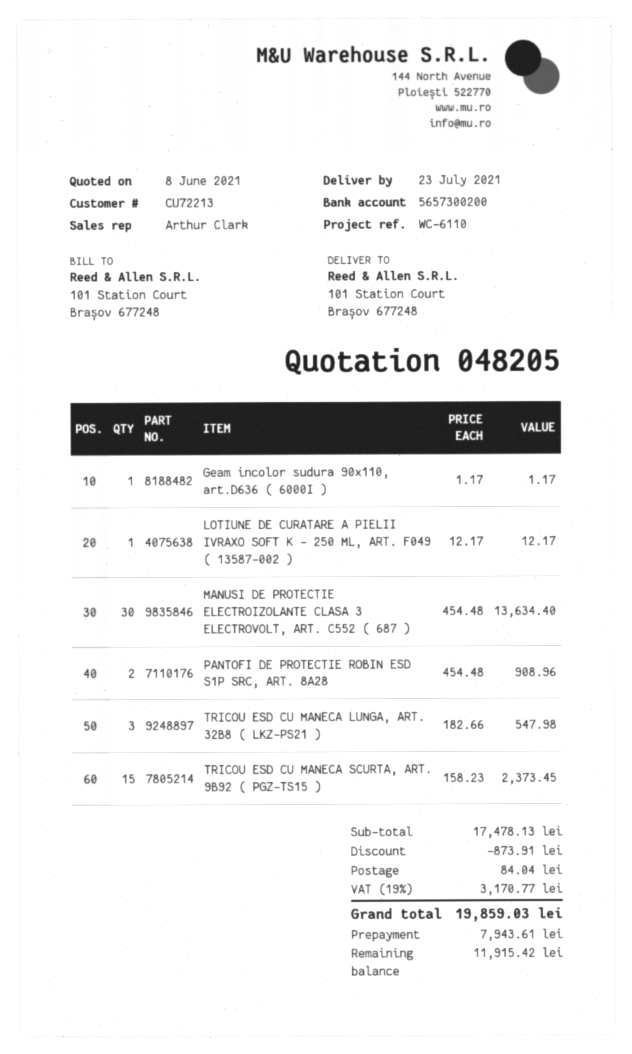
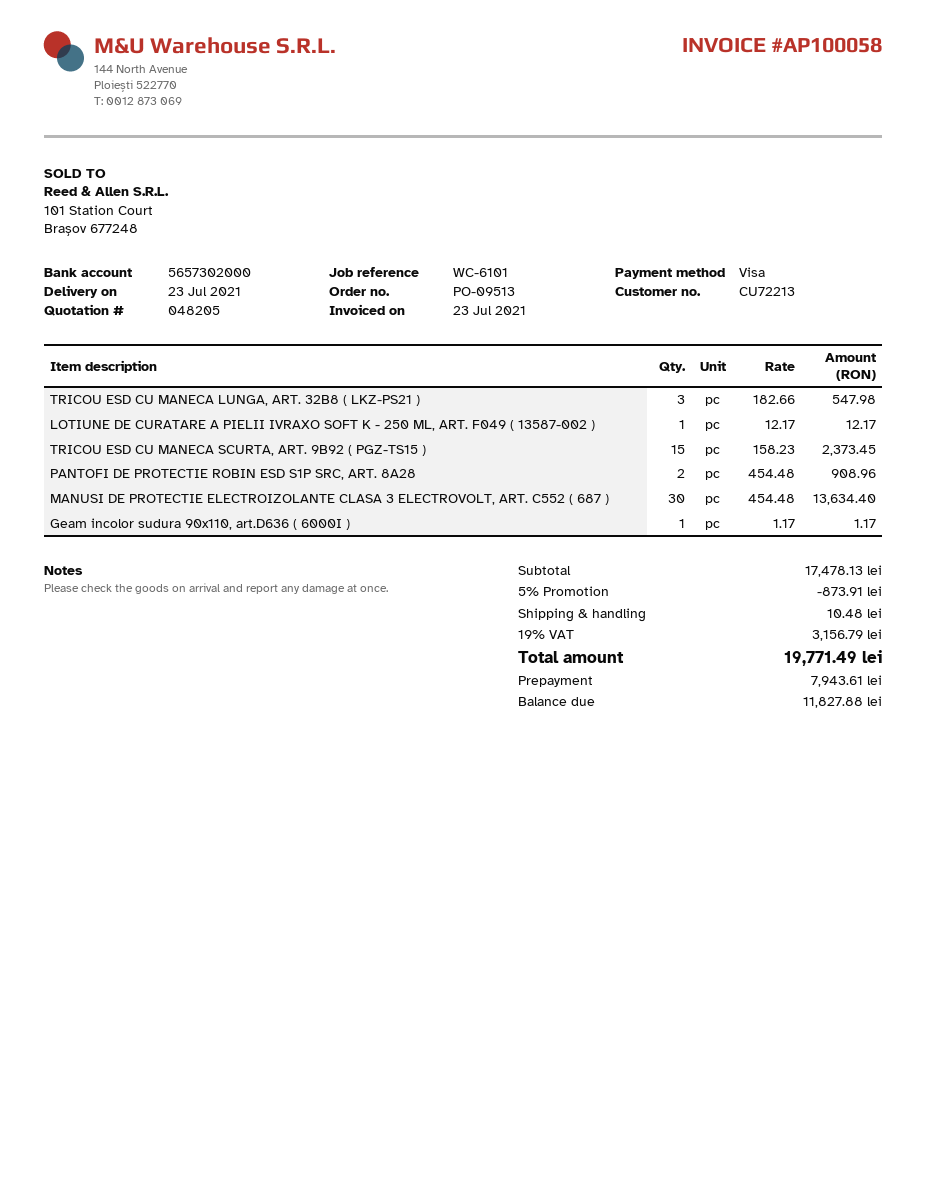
reference: WC-6110 -> WC-6101
bank account: 5657300200 -> 5657302000
shipping: 84.04 -> 10.48
tax: 19% = 3170.77 -> 19% = 3156.79
total: 19859.03 -> 19771.49
balance: 11915.42 -> 11827.88

